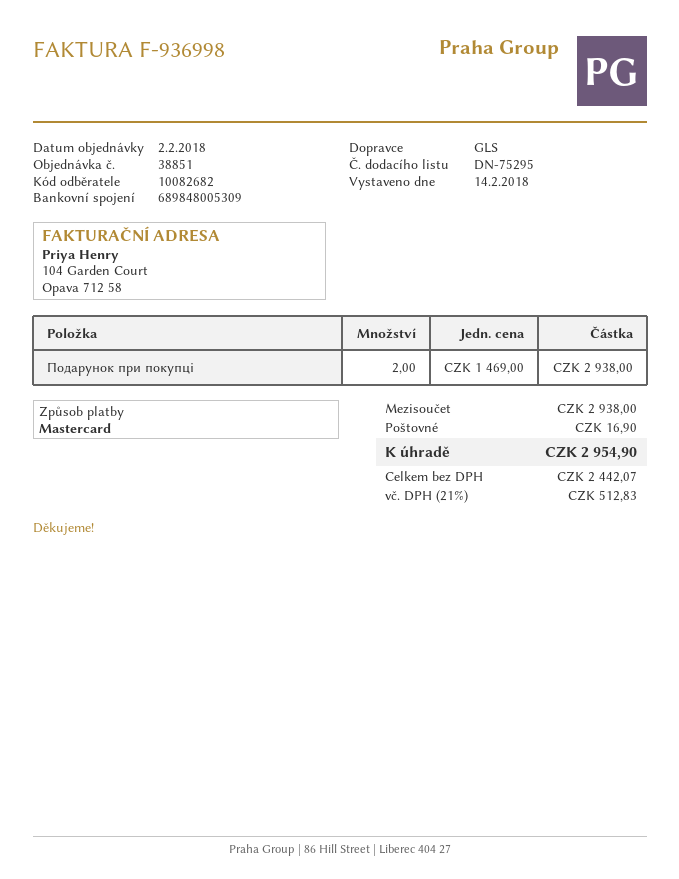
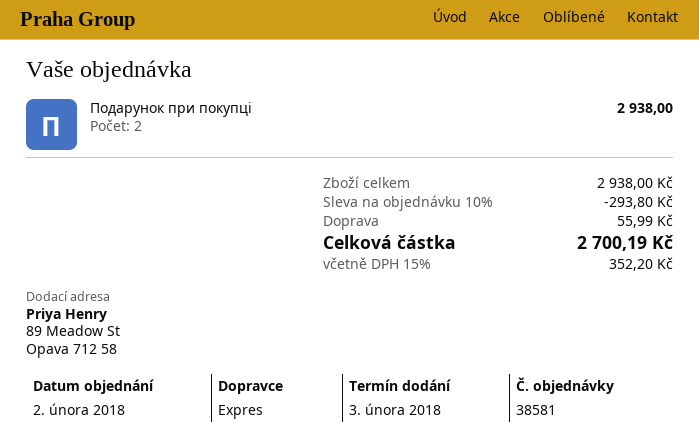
order number: 38851 -> 38581
shipping method: GLS -> express
discount: none -> 10% = 293.80
shipping: 16.90 -> 55.99
tax: 21% = 512.83 -> 15% = 352.20
total: 2954.90 -> 2700.19

